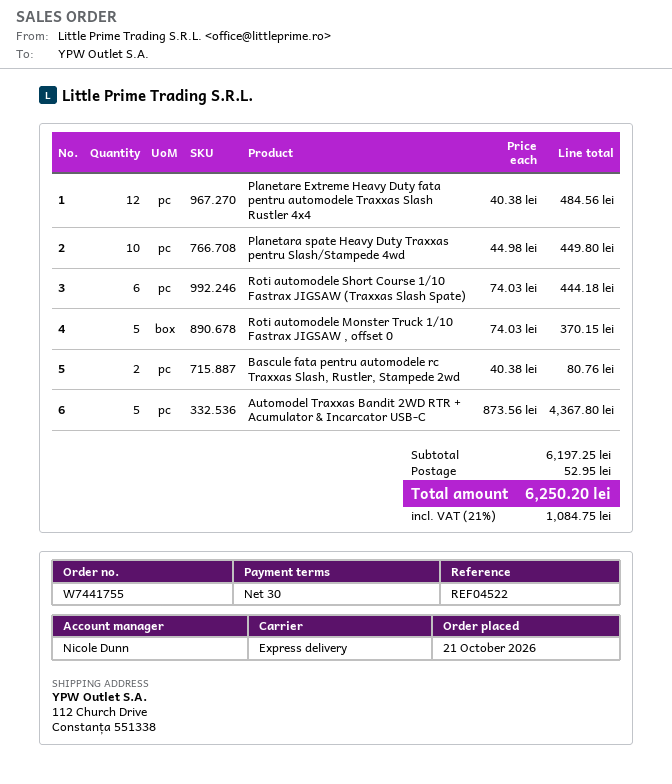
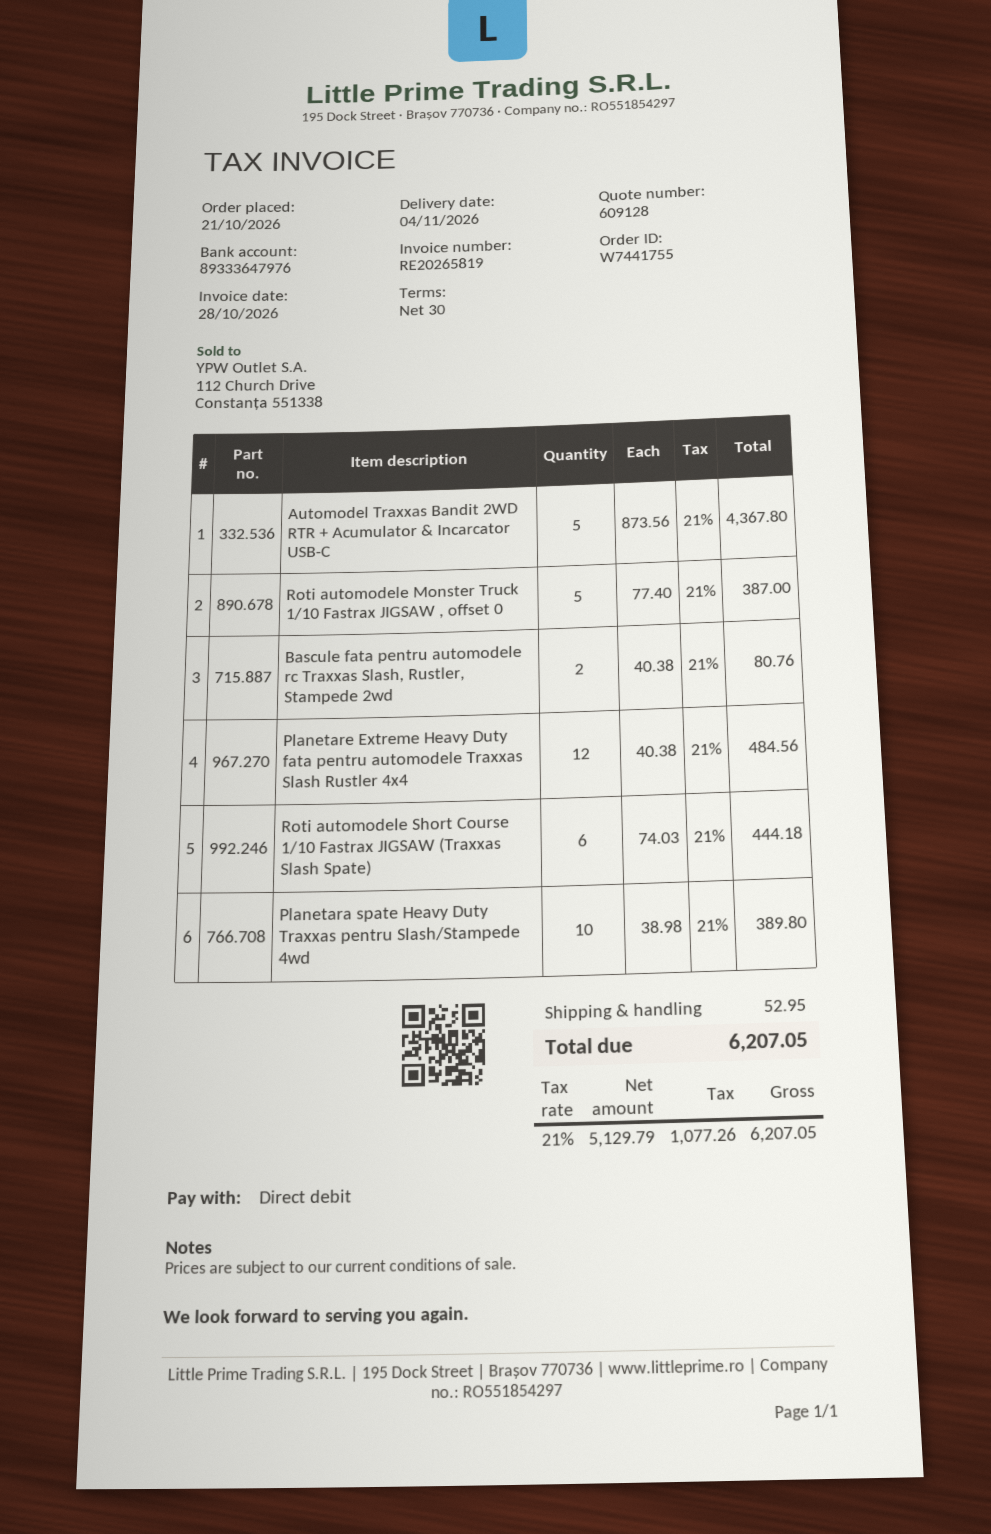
Planetara spate Heavy Duty Traxxas pentru Slash/Stampede 4wd: 10 x 44.98 = 449.80 -> 10 x 38.98 = 389.80
Roti automodele Monster Truck 1/10 Fastrax JIGSAW , offset 0: 5 x 74.03 = 370.15 -> 5 x 77.40 = 387.00
tax: 21% = 1084.75 -> 21% = 1077.26
total: 6250.20 -> 6207.05

